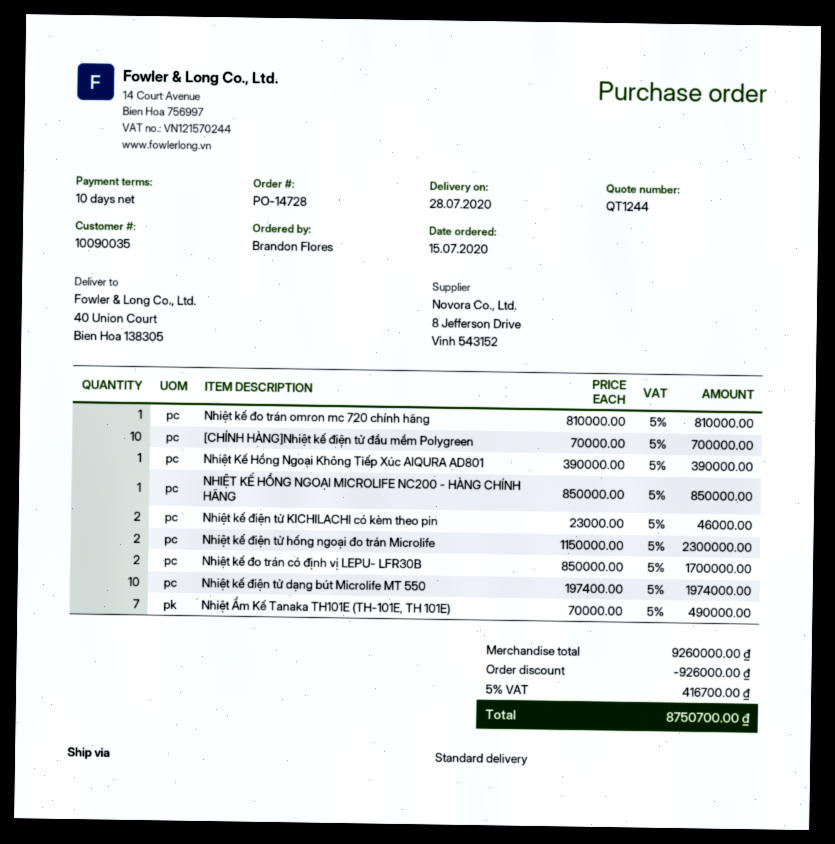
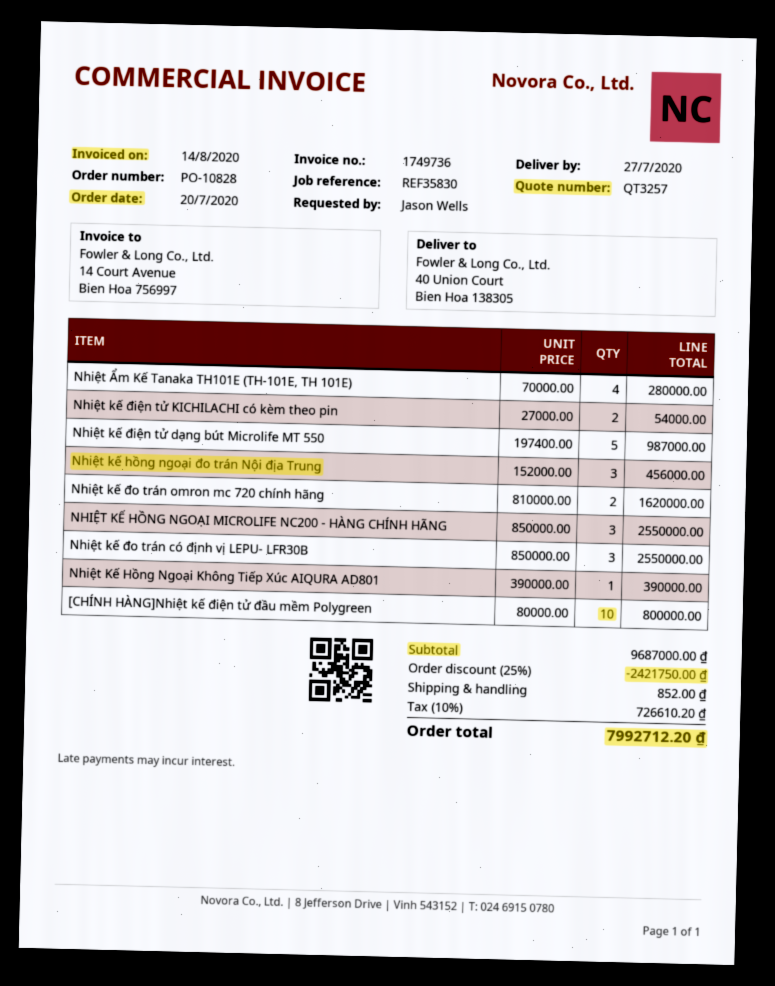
quote number: QT1244 -> QT3257
order number: PO-14728 -> PO-10828
order date: 2020-07-15 -> 2020-07-20
delivery date: 2020-07-28 -> 2020-07-27
ordered by: Brandon Flores -> Jason Wells
Nhiệt kế đo trán omron mc 720 chính hãng: 1 x 810000.00 = 810000.00 -> 2 x 810000.00 = 1620000.00
[CHÍNH HÀNG]Nhiệt kế điện tử đầu mềm Polygreen: 10 x 70000.00 = 700000.00 -> 10 x 80000.00 = 800000.00
NHIỆT KẾ HỒNG NGOẠI MICROLIFE NC200 - HÀNG CHÍNH HÃNG: 1 x 850000.00 = 850000.00 -> 3 x 850000.00 = 2550000.00
Nhiệt kế điện tử KICHILACHI có kèm theo pin: 2 x 23000.00 = 46000.00 -> 2 x 27000.00 = 54000.00
Nhiệt kế điện tử hống ngoại đo trán Microlife: 2 x 1150000.00 = 2300000.00 -> none
Nhiệt kế đo trán có định vị LEPU- LFR30B: 2 x 850000.00 = 1700000.00 -> 3 x 850000.00 = 2550000.00
Nhiệt kế điện tử dạng bút Microlife MT 550: 10 x 197400.00 = 1974000.00 -> 5 x 197400.00 = 987000.00
Nhiệt Ẩm Kế Tanaka TH101E (TH-101E, TH 101E): 7 x 70000.00 = 490000.00 -> 4 x 70000.00 = 280000.00
Nhiệt kế hồng ngoại đo trán Nội địa Trung: none -> 3 x 152000.00 = 456000.00
subtotal: 9260000.00 -> 9687000.00
discount: 926000.00 -> 2421750.00
shipping: none -> 852.00
tax: 5% = 416700.00 -> 10% = 726610.20
total: 8750700.00 -> 7992712.20

